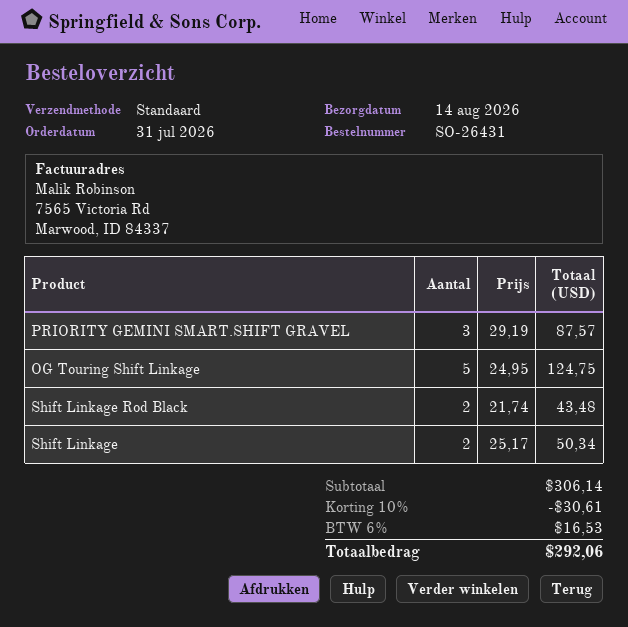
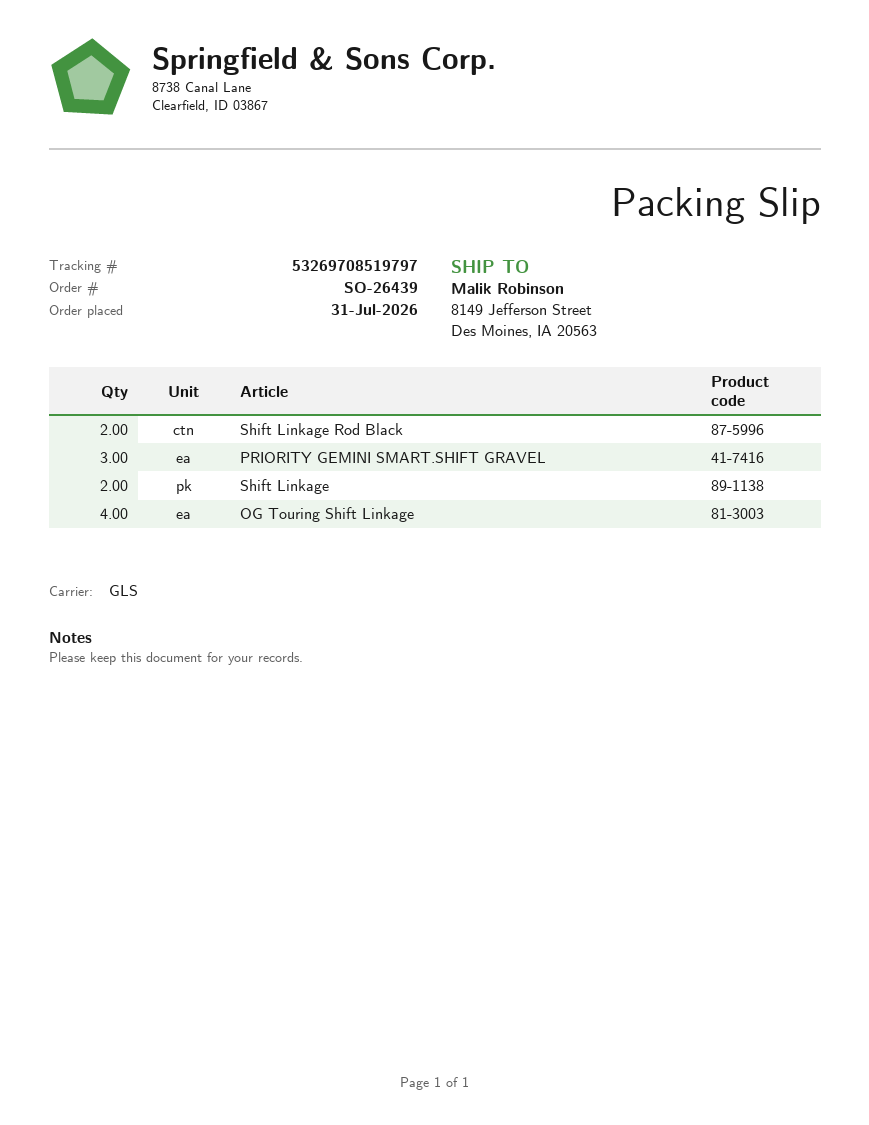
order number: SO-26431 -> SO-26439
shipping method: standard -> GLS
OG Touring Shift Linkage: 5 -> 4

